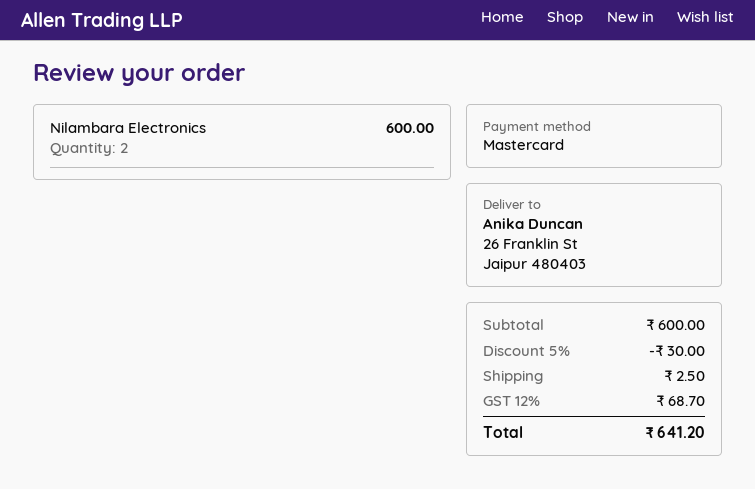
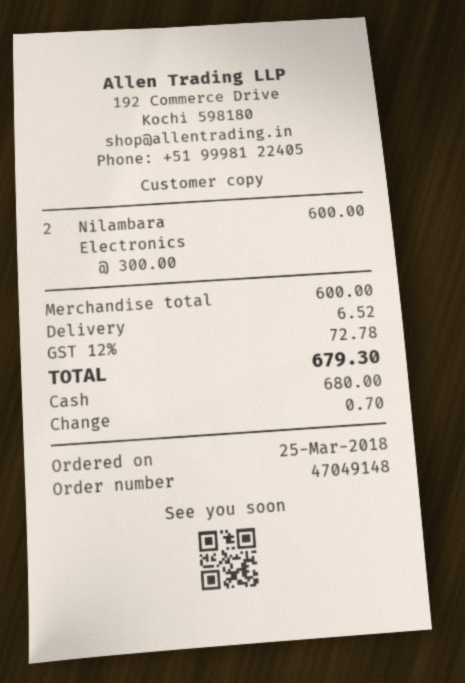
payment method: Mastercard -> cash
discount: 5% = 30.00 -> none
shipping: 2.50 -> 6.52
tax: 12% = 68.70 -> 12% = 72.78
total: 641.20 -> 679.30

